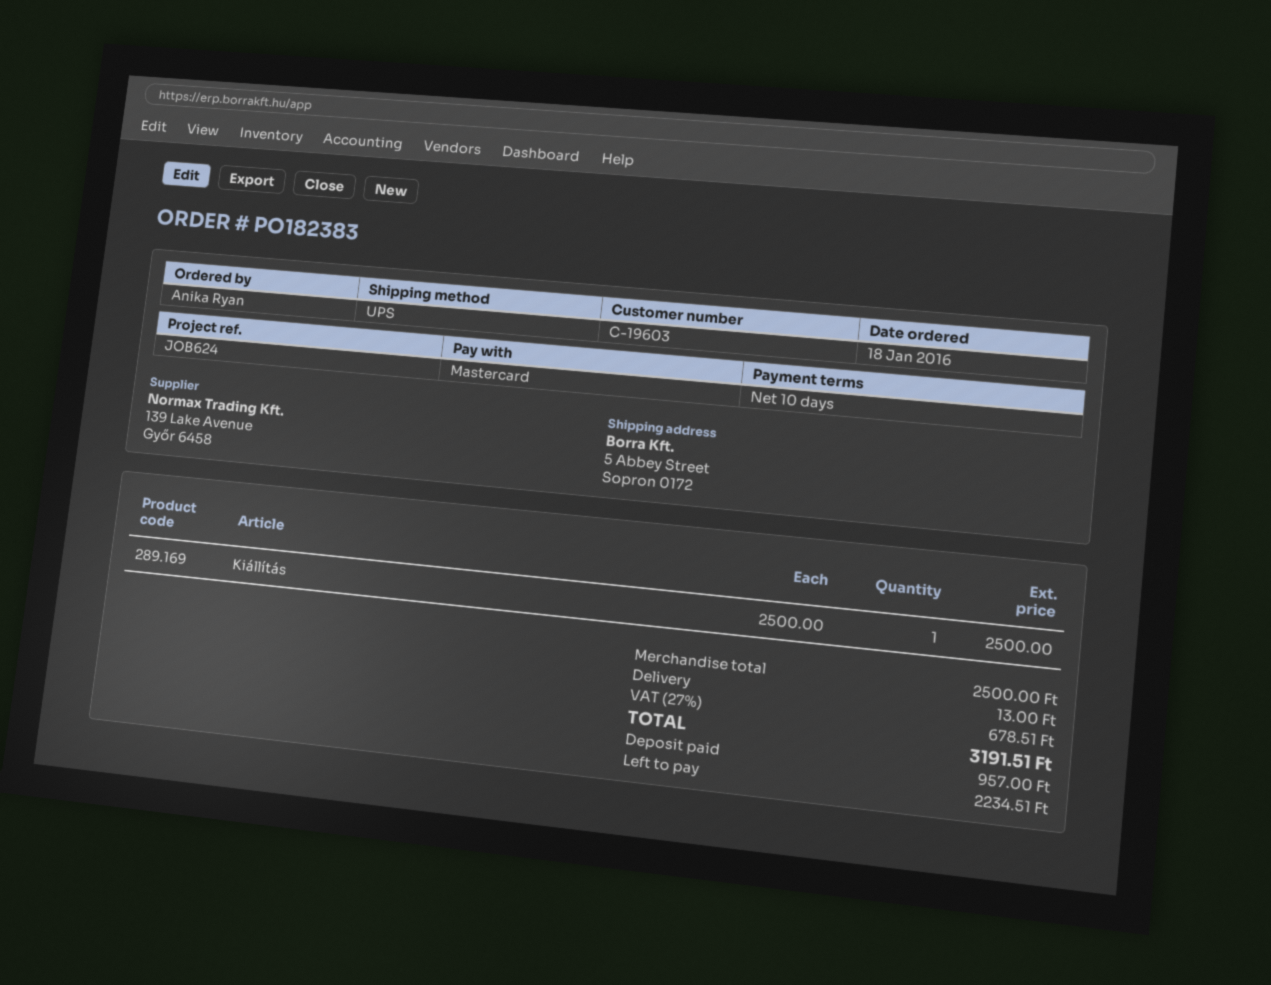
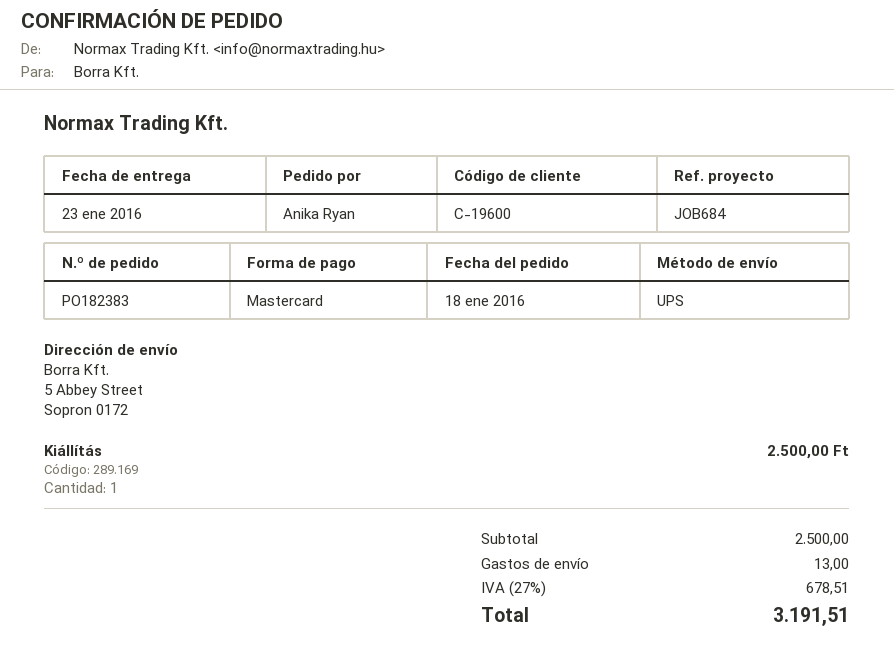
customer number: C-19603 -> C-19600
reference: JOB624 -> JOB684

